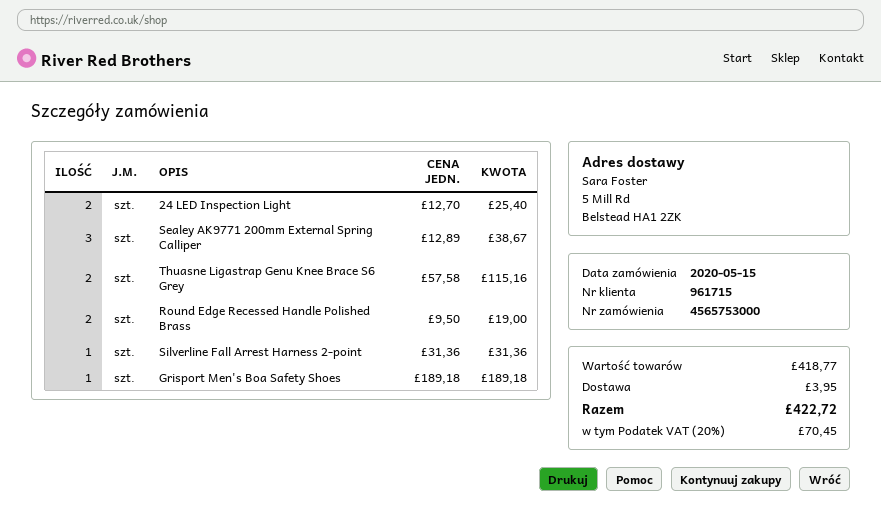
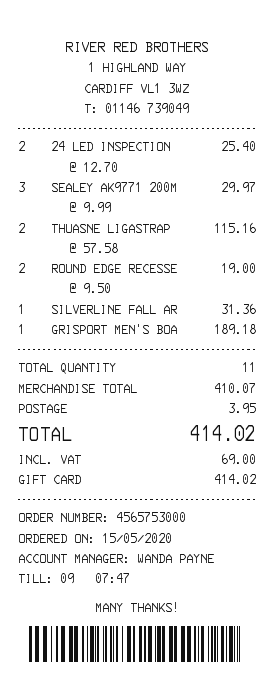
Sealey AK9771 200mm External Spring Calliper: 3 x 12.89 = 38.67 -> 3 x 9.99 = 29.97
subtotal: 418.77 -> 410.07
tax: 70.45 -> 69.00
total: 422.72 -> 414.02

